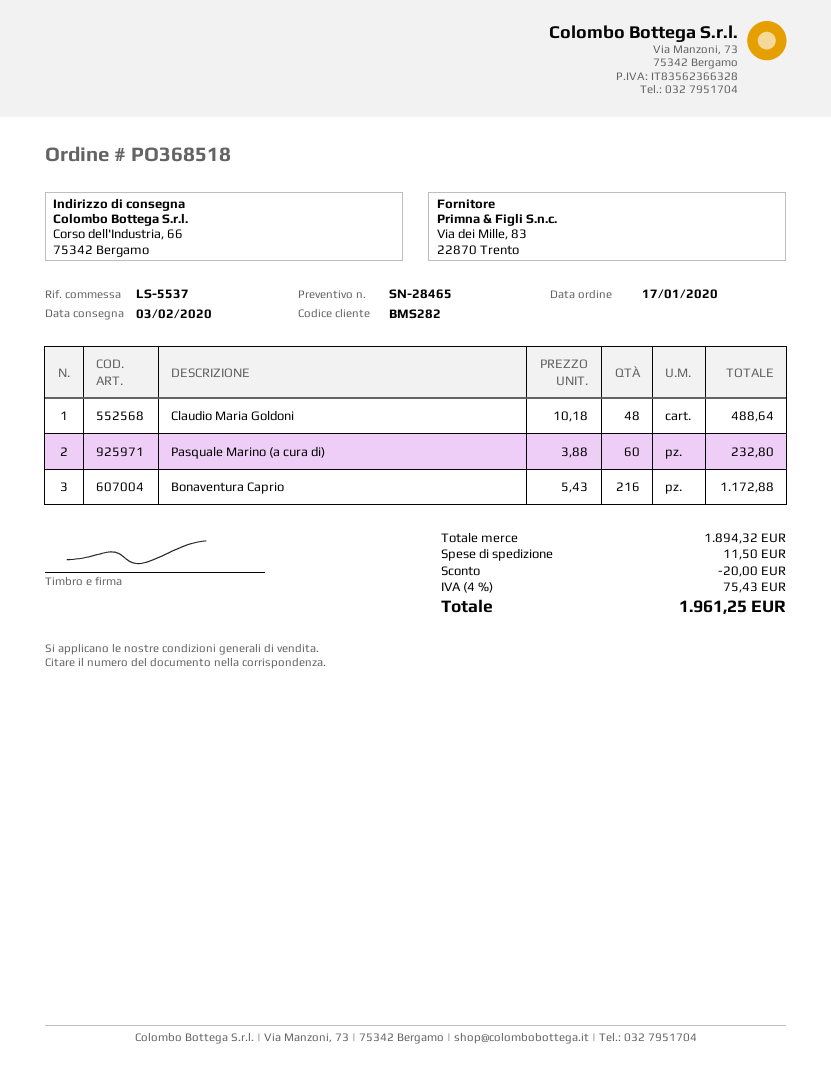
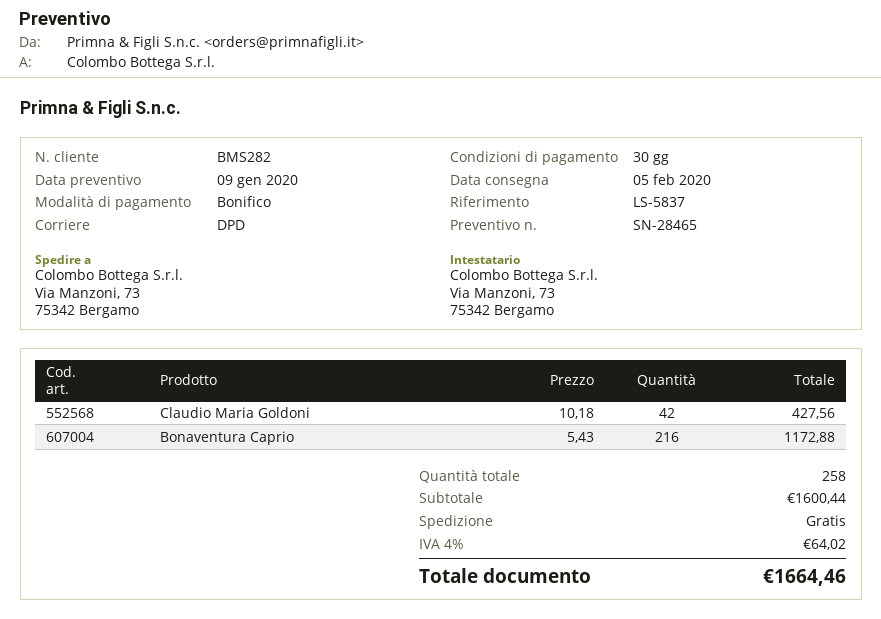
delivery date: 2020-02-03 -> 2020-02-05
reference: LS-5537 -> LS-5837
ship to: Corso dell'Industria, 66, 75342 Bergamo -> Via Manzoni, 73, 75342 Bergamo
Claudio Maria Goldoni: 48 x 10.18 = 488.64 -> 42 x 10.18 = 427.56
Pasquale Marino (a cura di): 60 x 3.88 = 232.80 -> none
subtotal: 1894.32 -> 1600.44
discount: 20.00 -> none
shipping: 11.50 -> 0.00
tax: 4% = 75.43 -> 4% = 64.02
total: 1961.25 -> 1664.46

